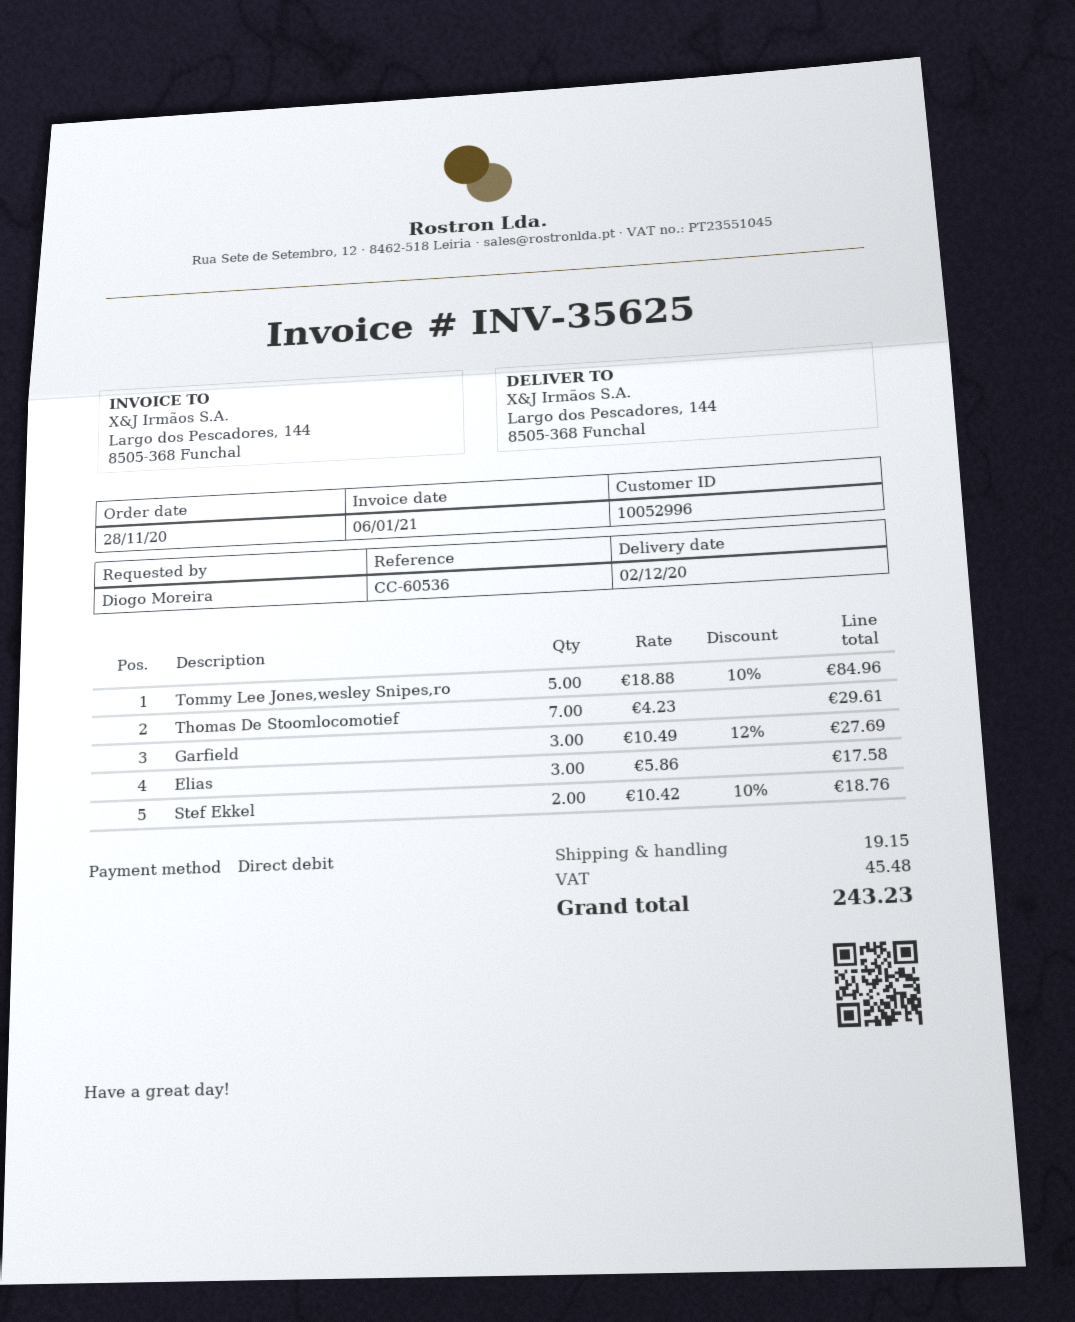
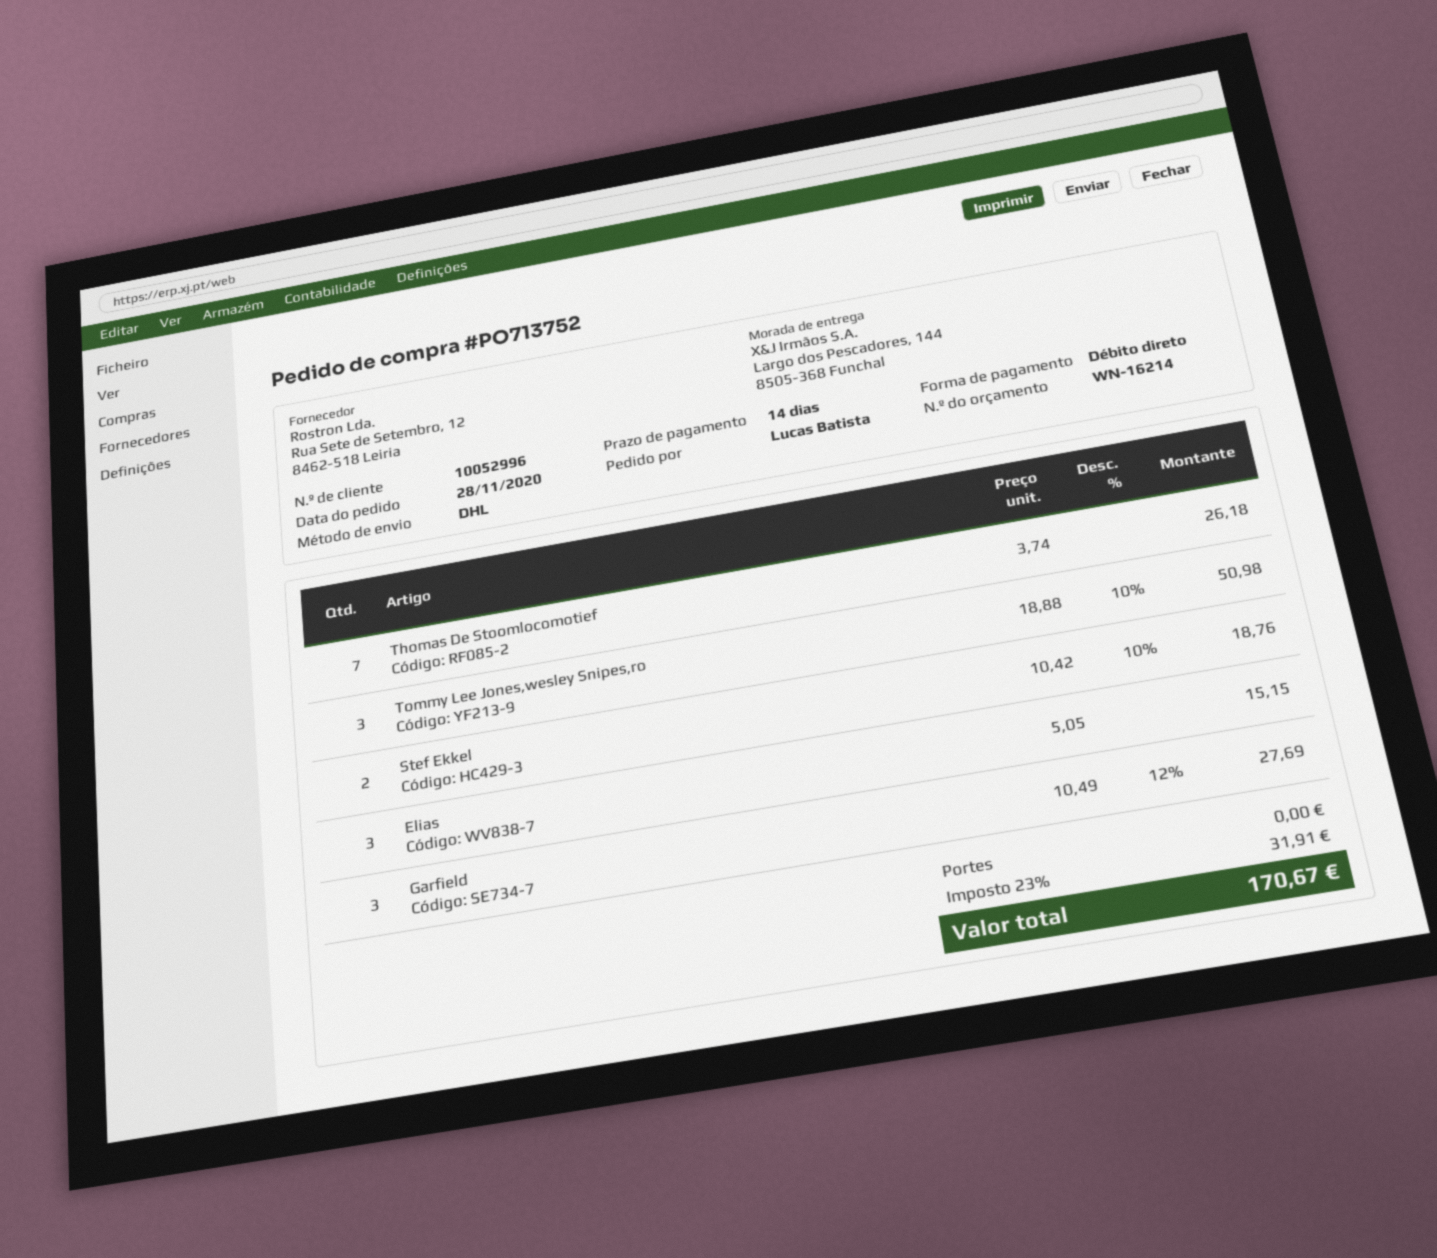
ordered by: Diogo Moreira -> Lucas Batista
Tommy Lee Jones,wesley Snipes,ro: 5 x 18.88 - 10% = 84.96 -> 3 x 18.88 - 10% = 50.98
Thomas De Stoomlocomotief: 7 x 4.23 = 29.61 -> 7 x 3.74 = 26.18
Elias: 3 x 5.86 = 17.58 -> 3 x 5.05 = 15.15
shipping: 19.15 -> 0.00
tax: 45.48 -> 31.91
total: 243.23 -> 170.67

